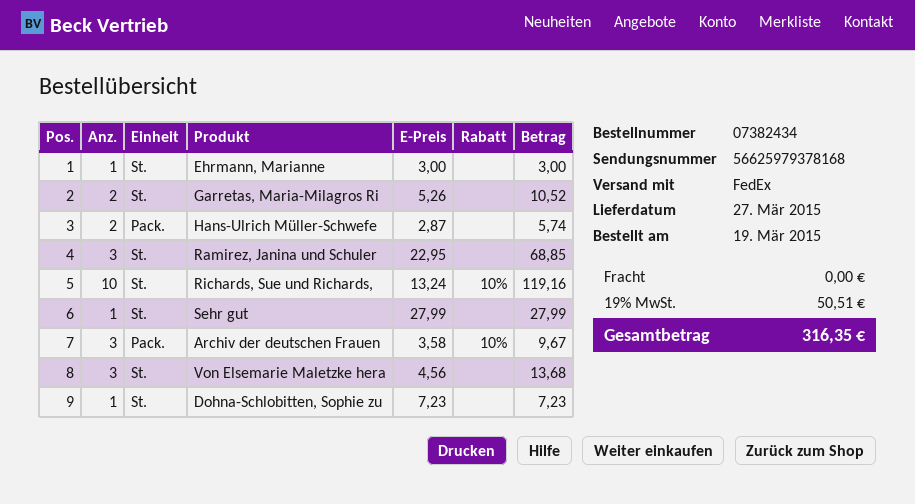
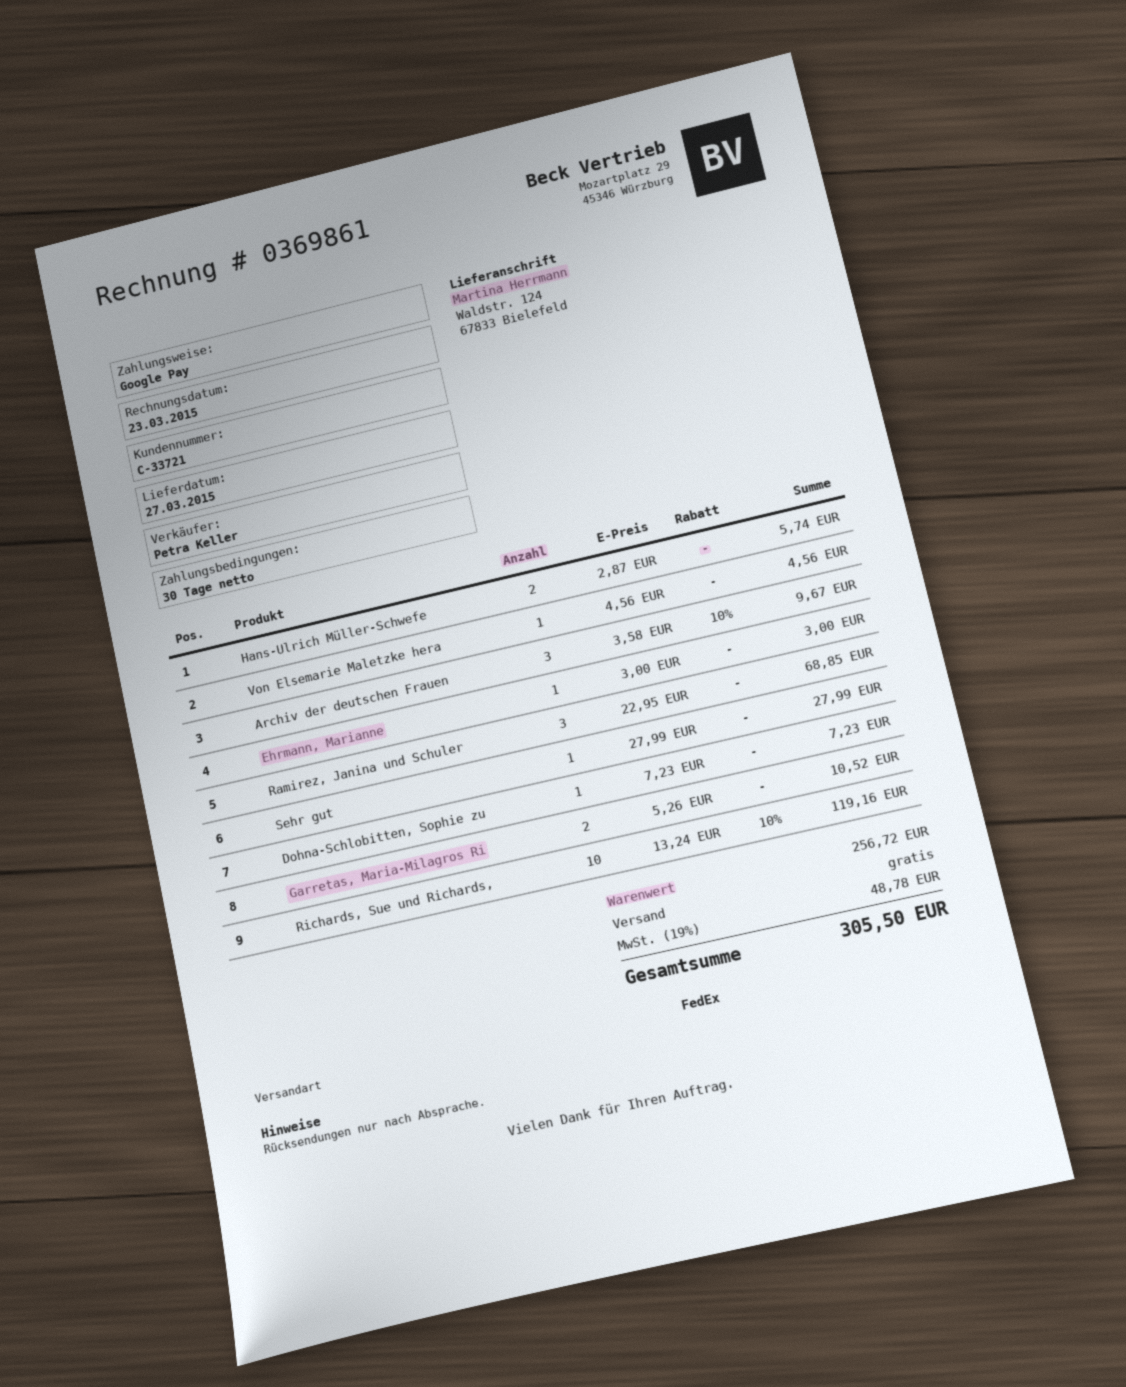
Von Elsemarie Maletzke hera: 3 x 4.56 = 13.68 -> 1 x 4.56 = 4.56
tax: 19% = 50.51 -> 19% = 48.78
total: 316.35 -> 305.50

